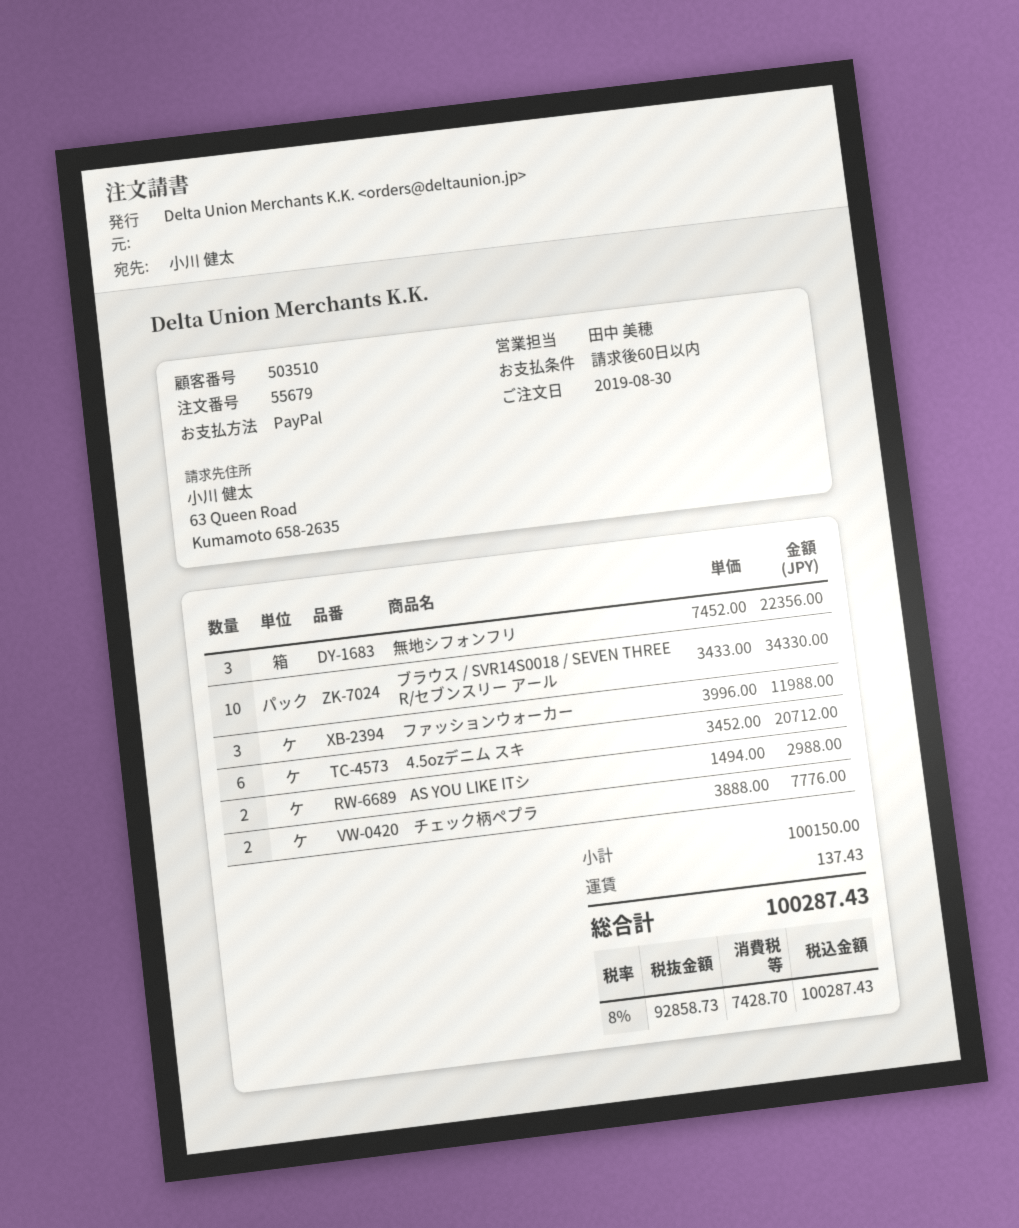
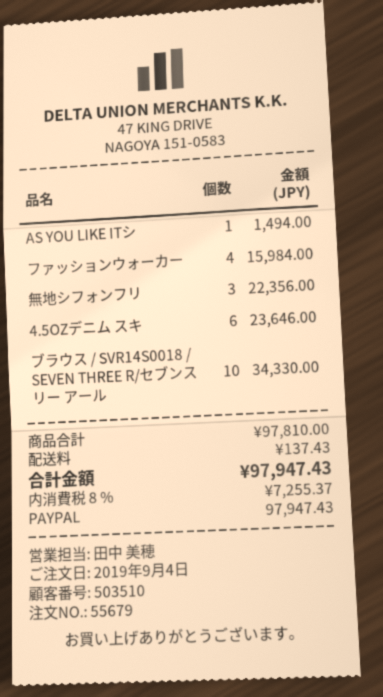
order date: 2019-08-30 -> 2019-09-04
ファッションウォーカー: 3 for 11988.00 -> 4 for 15984.00
4.5ozデニム スキ: 6 for 20712.00 -> 6 for 23646.00
AS YOU LIKE ITシ: 2 for 2988.00 -> 1 for 1494.00
チェック柄ペプラ: 2 for 7776.00 -> none
subtotal: 100150.00 -> 97810.00
tax: 8% = 7428.70 -> 8% = 7255.37
total: 100287.43 -> 97947.43

